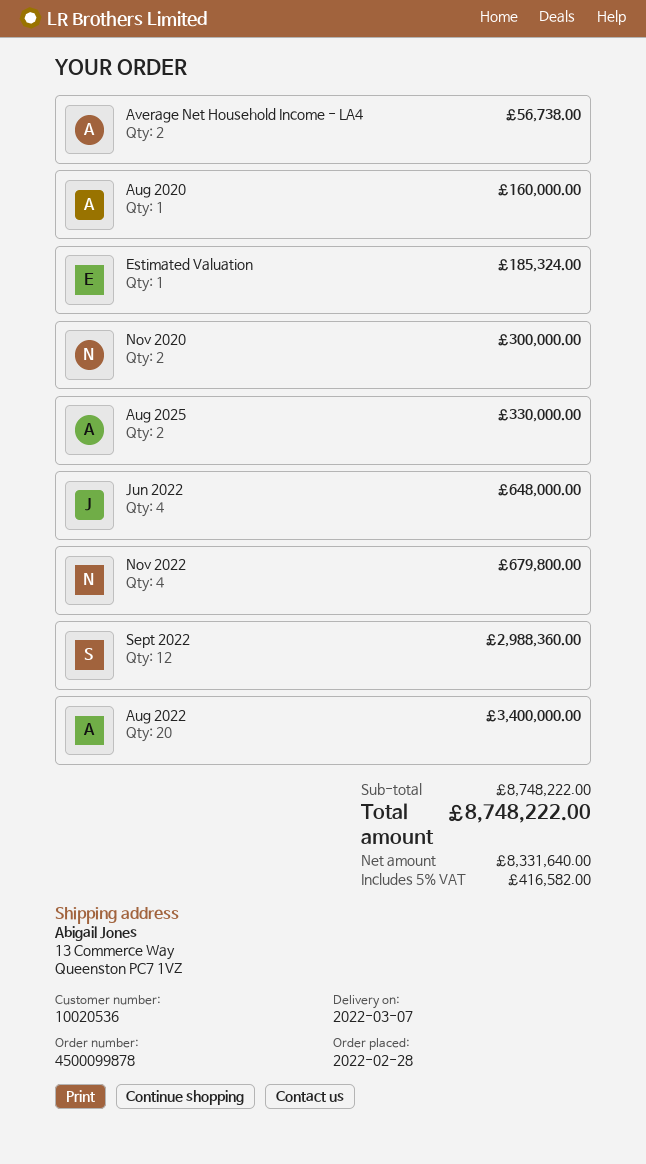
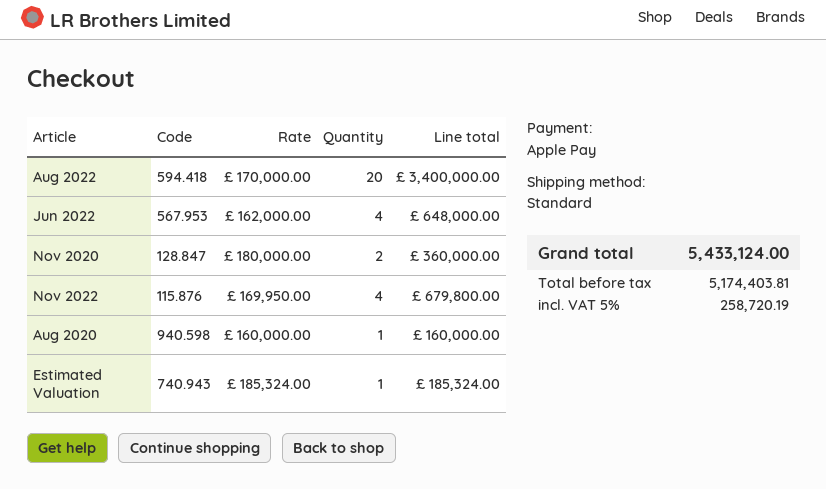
Average Net Household Income - LA4: 2 for 56738.00 -> none
Nov 2020: 2 for 300000.00 -> 2 for 360000.00
Aug 2025: 2 for 330000.00 -> none
Sept 2022: 12 for 2988360.00 -> none
net: 8331640.00 -> 5174403.81
tax: 5% = 416582.00 -> 5% = 258720.19
total: 8748222.00 -> 5433124.00

